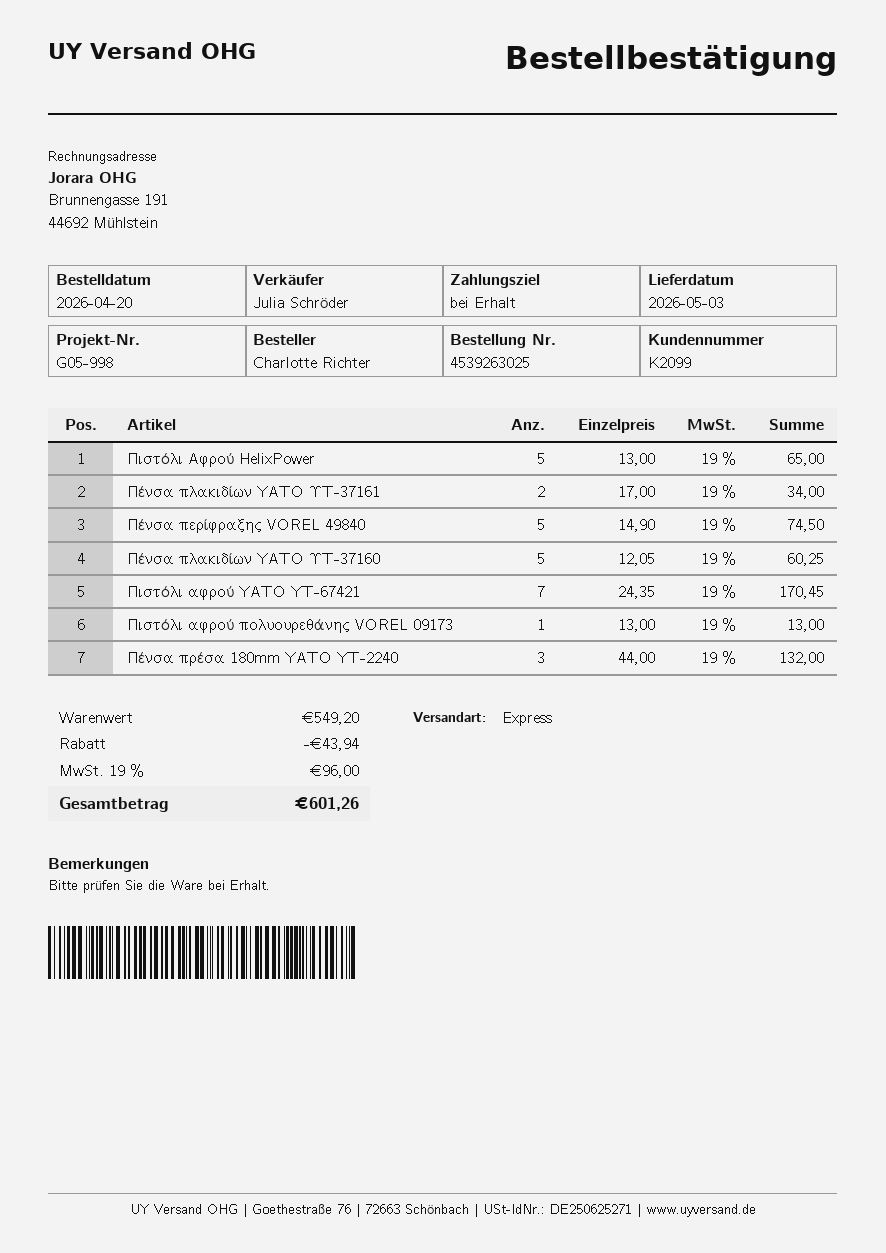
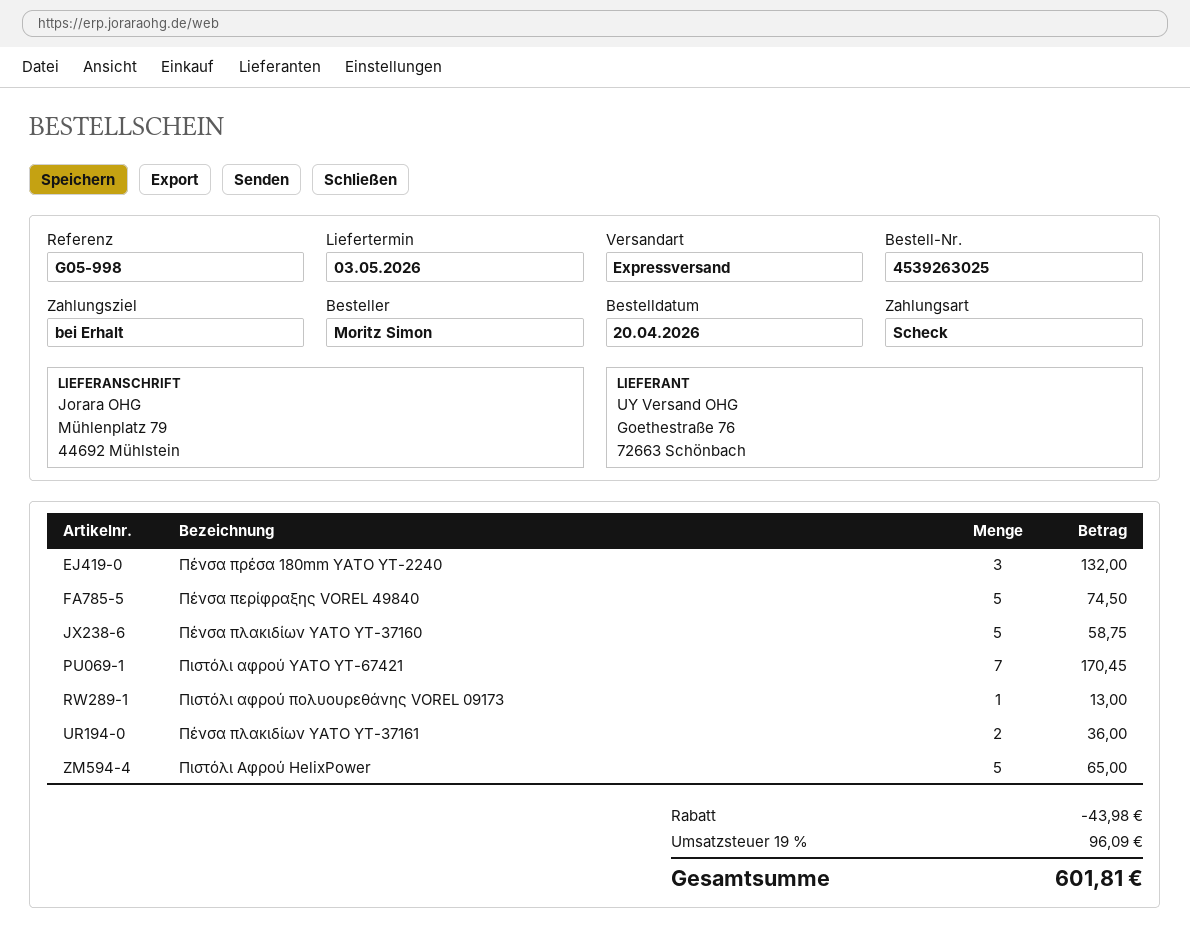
ordered by: Charlotte Richter -> Moritz Simon
Πένσα πλακιδίων YATO ΥΤ-37161: 2 for 34.00 -> 2 for 36.00
Πένσα πλακιδίων YATO ΥΤ-37160: 5 for 60.25 -> 5 for 58.75
discount: 43.94 -> 43.98
tax: 19% = 96.00 -> 19% = 96.09
total: 601.26 -> 601.81

